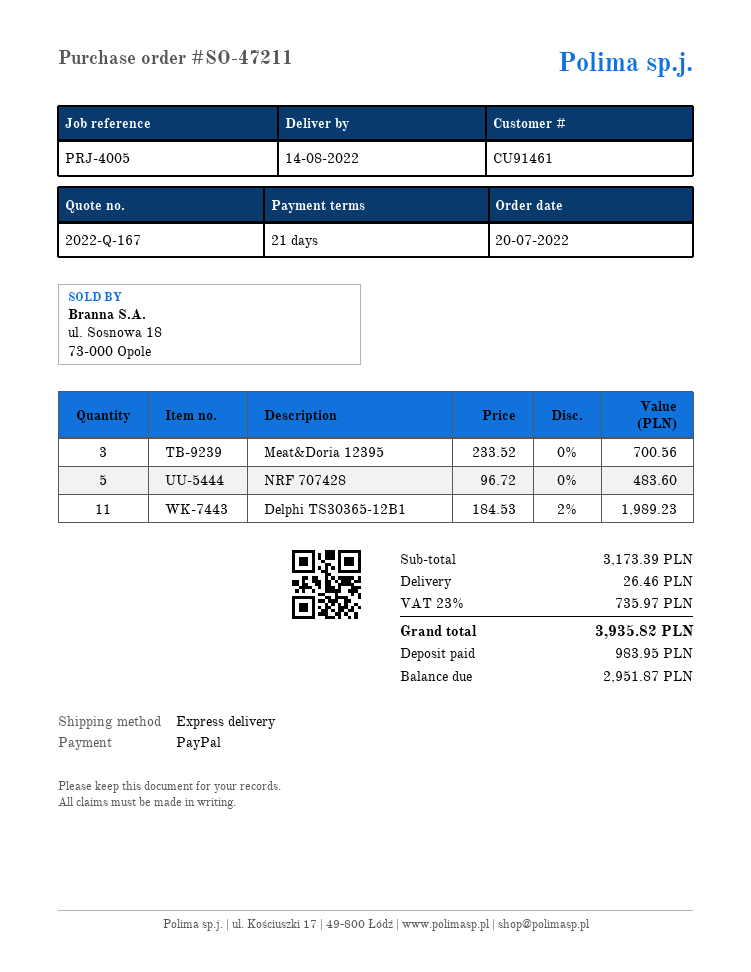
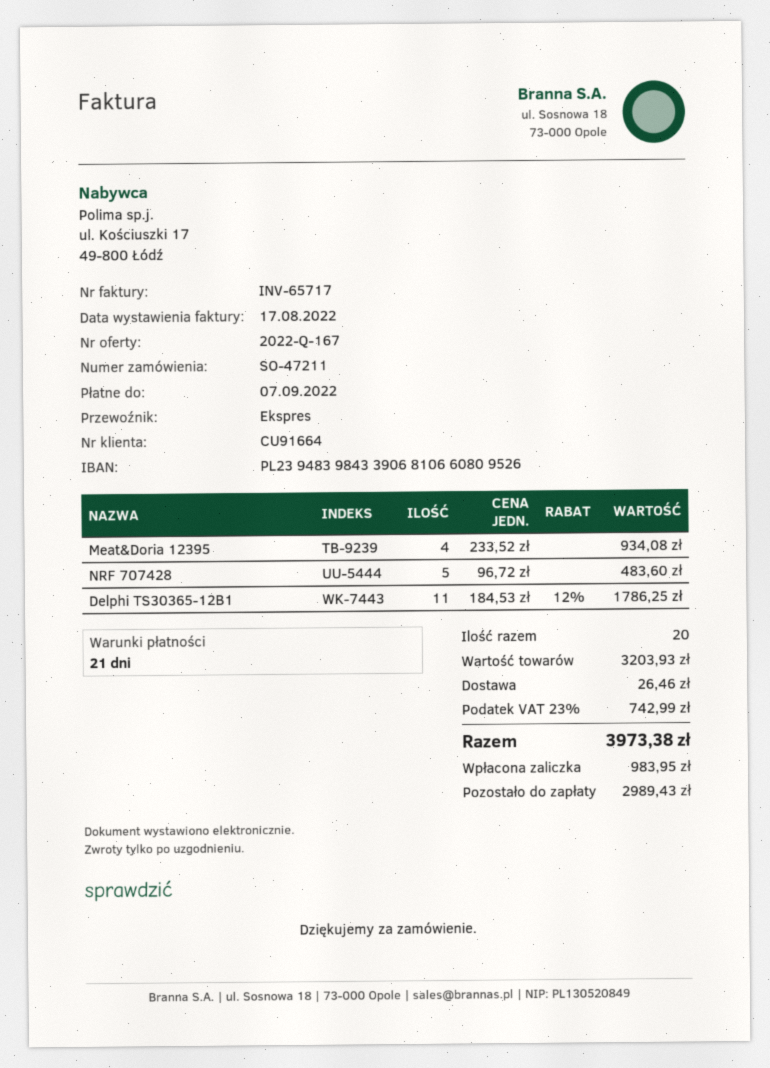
customer number: CU91461 -> CU91664
Meat&Doria 12395: 3 x 233.52 = 700.56 -> 4 x 233.52 = 934.08
Delphi TS30365-12B1: 11 x 184.53 - 2% = 1989.23 -> 11 x 184.53 - 12% = 1786.25
subtotal: 3173.39 -> 3203.93
tax: 23% = 735.97 -> 23% = 742.99
total: 3935.82 -> 3973.38
balance: 2951.87 -> 2989.43

